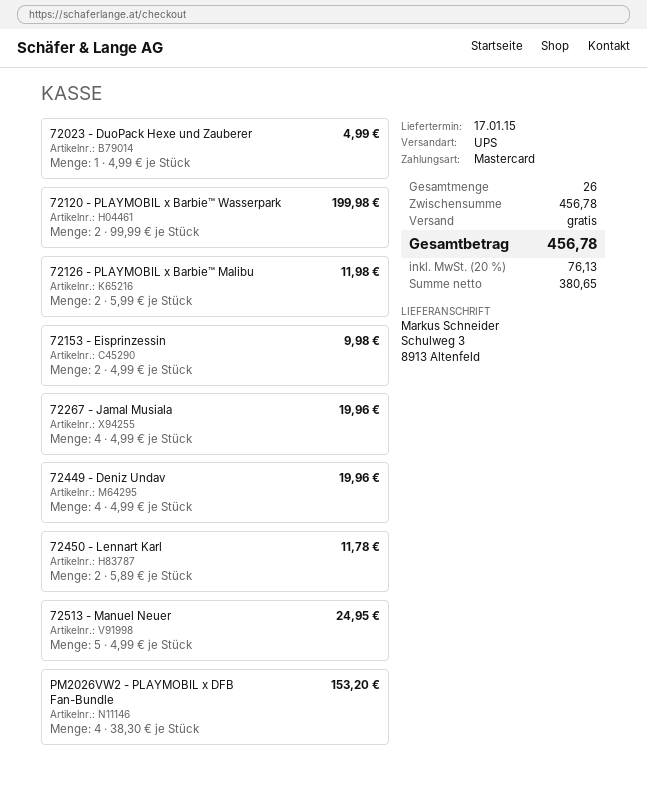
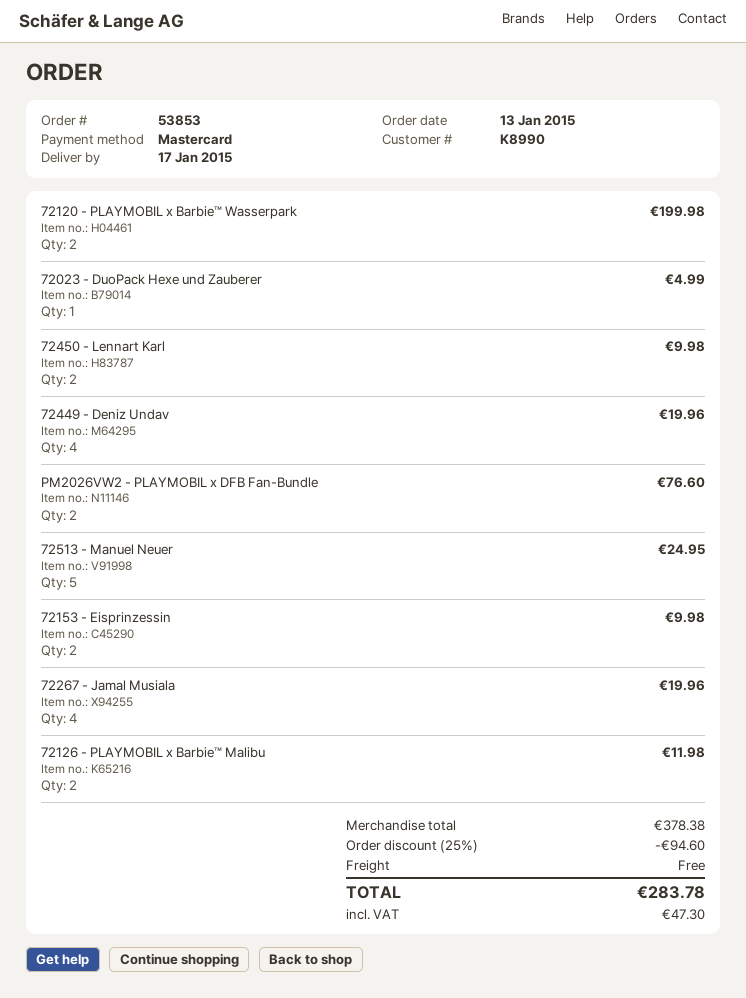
72450 - Lennart Karl: 2 for 11.78 -> 2 for 9.98
PM2026VW2 - PLAYMOBIL x DFB Fan-Bundle: 4 for 153.20 -> 2 for 76.60
subtotal: 456.78 -> 378.38
discount: none -> 25% = 94.60
tax: 76.13 -> 47.30
total: 456.78 -> 283.78

